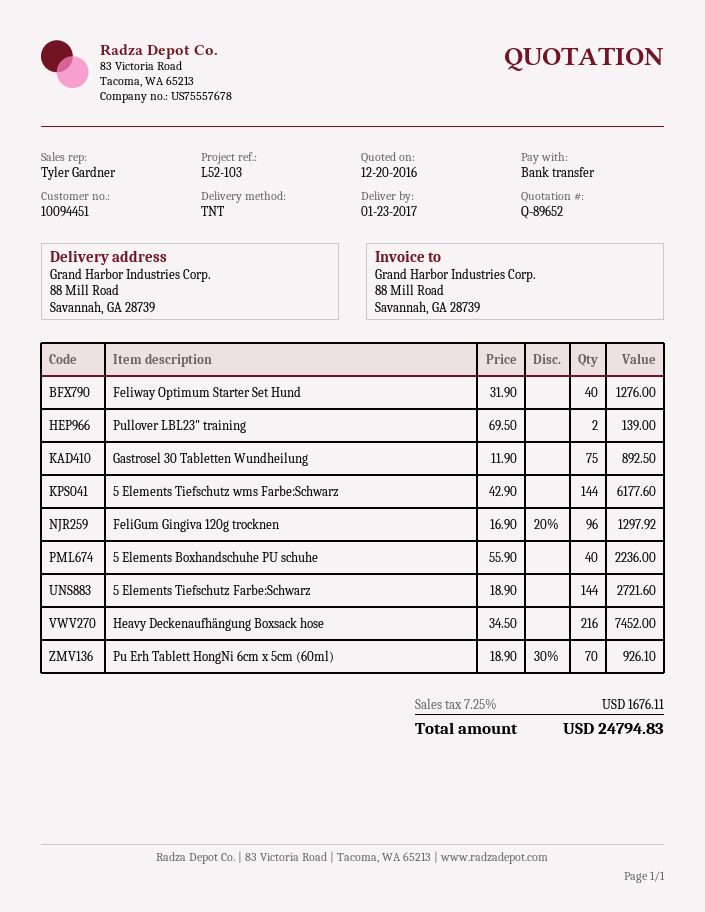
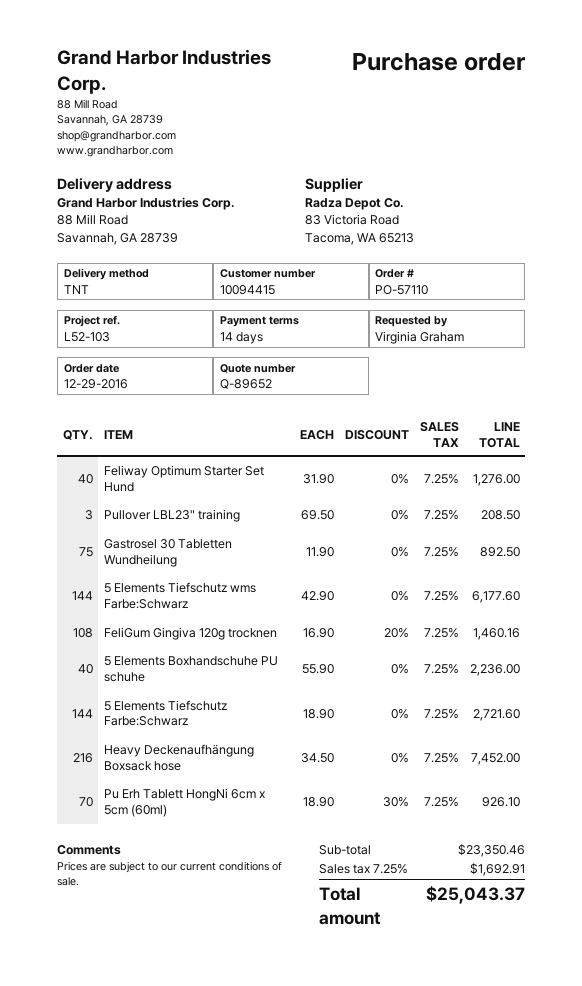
customer number: 10094451 -> 10094415
Pullover LBL23" training: 2 x 69.50 = 139.00 -> 3 x 69.50 = 208.50
FeliGum Gingiva 120g trocknen: 96 x 16.90 - 20% = 1297.92 -> 108 x 16.90 - 20% = 1460.16
tax: 7.25% = 1676.11 -> 7.25% = 1692.91
total: 24794.83 -> 25043.37

